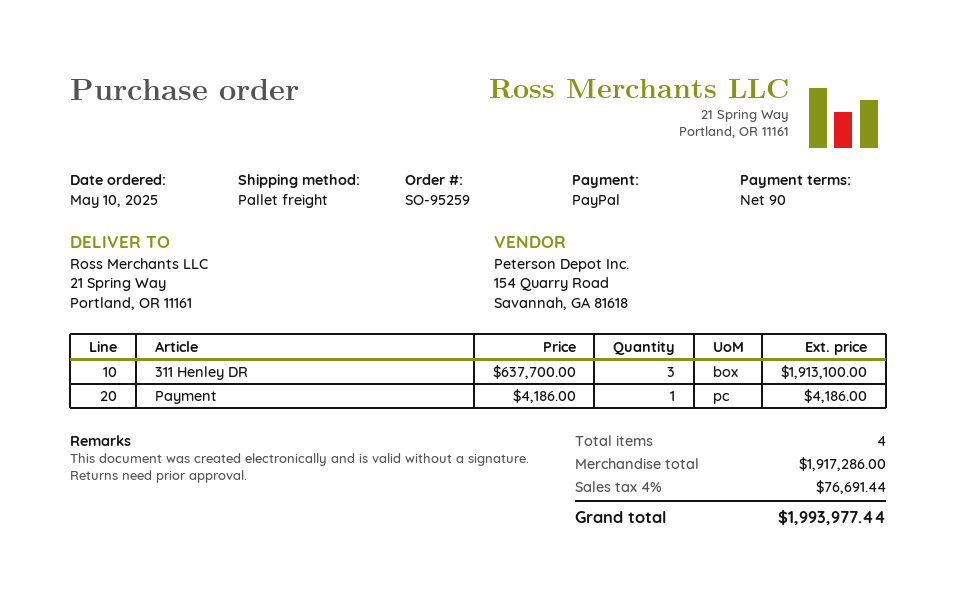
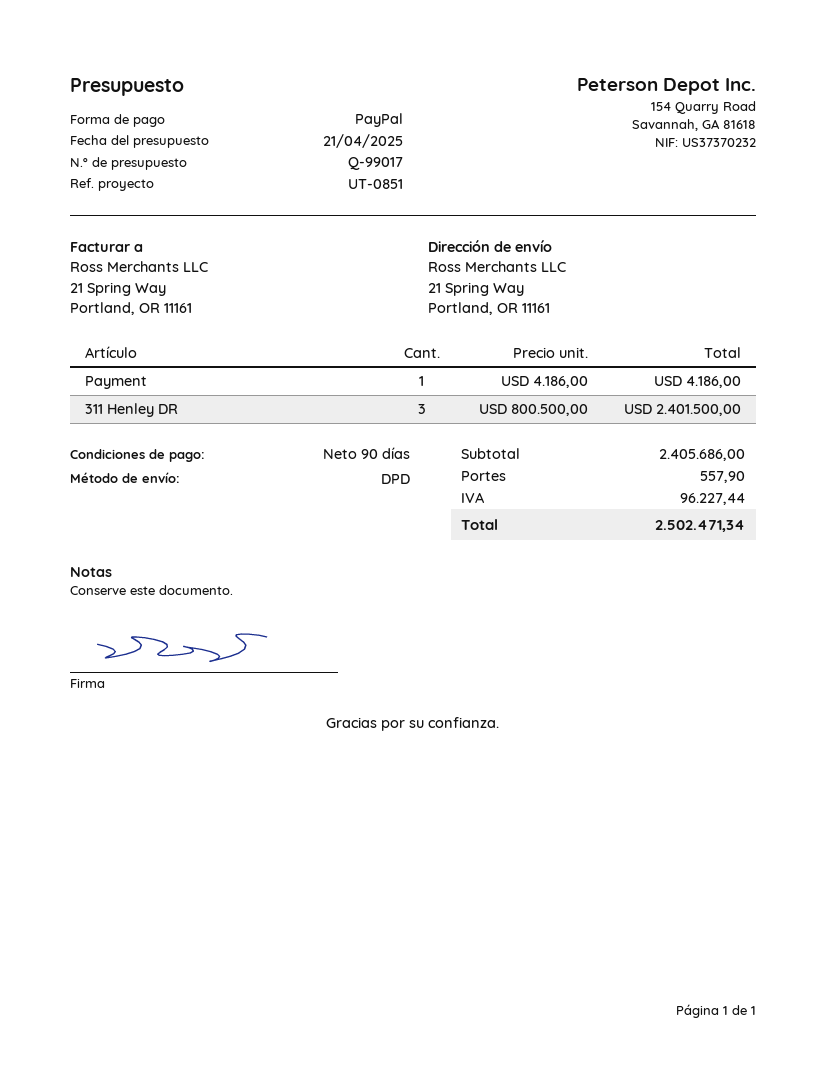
shipping method: pallet freight -> DPD
311 Henley DR: 3 x 637700.00 = 1913100.00 -> 3 x 800500.00 = 2401500.00
subtotal: 1917286.00 -> 2405686.00
shipping: none -> 557.90
tax: 76691.44 -> 96227.44
total: 1993977.44 -> 2502471.34

